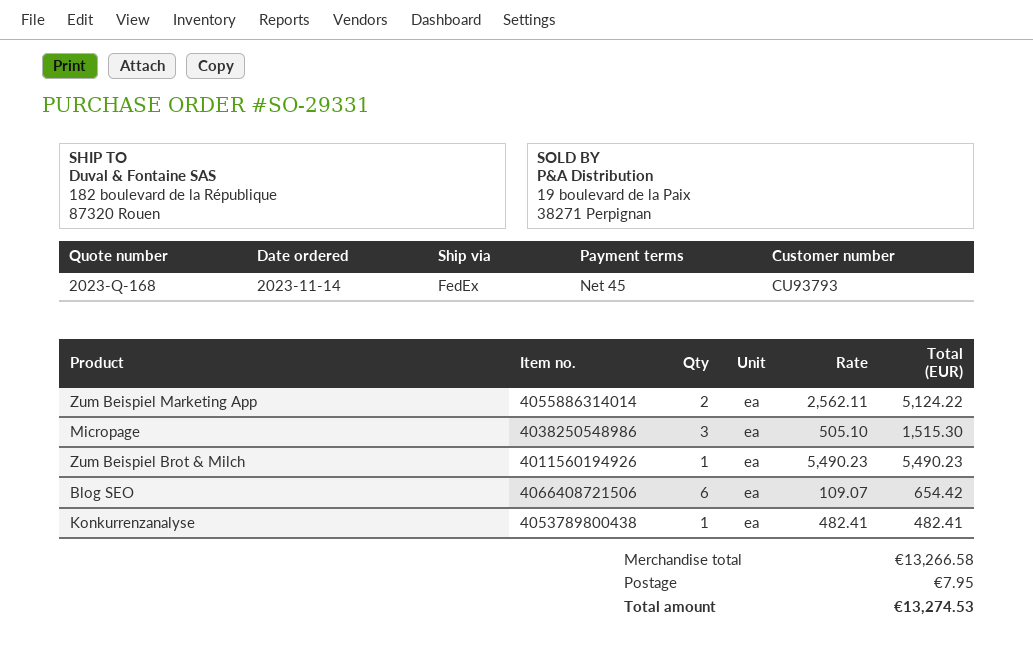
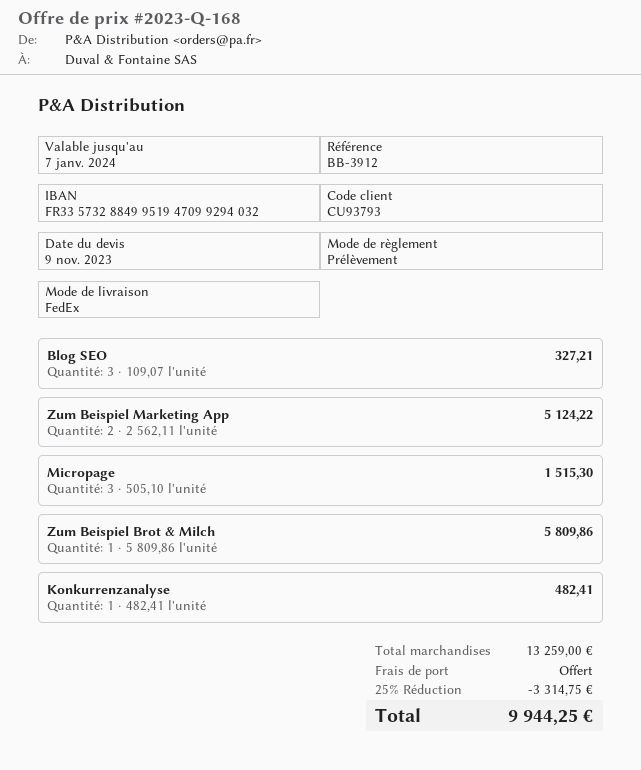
Zum Beispiel Brot & Milch: 1 x 5490.23 = 5490.23 -> 1 x 5809.86 = 5809.86
Blog SEO: 6 x 109.07 = 654.42 -> 3 x 109.07 = 327.21
subtotal: 13266.58 -> 13259.00
discount: none -> 25% = 3314.75
shipping: 7.95 -> 0.00
total: 13274.53 -> 9944.25

